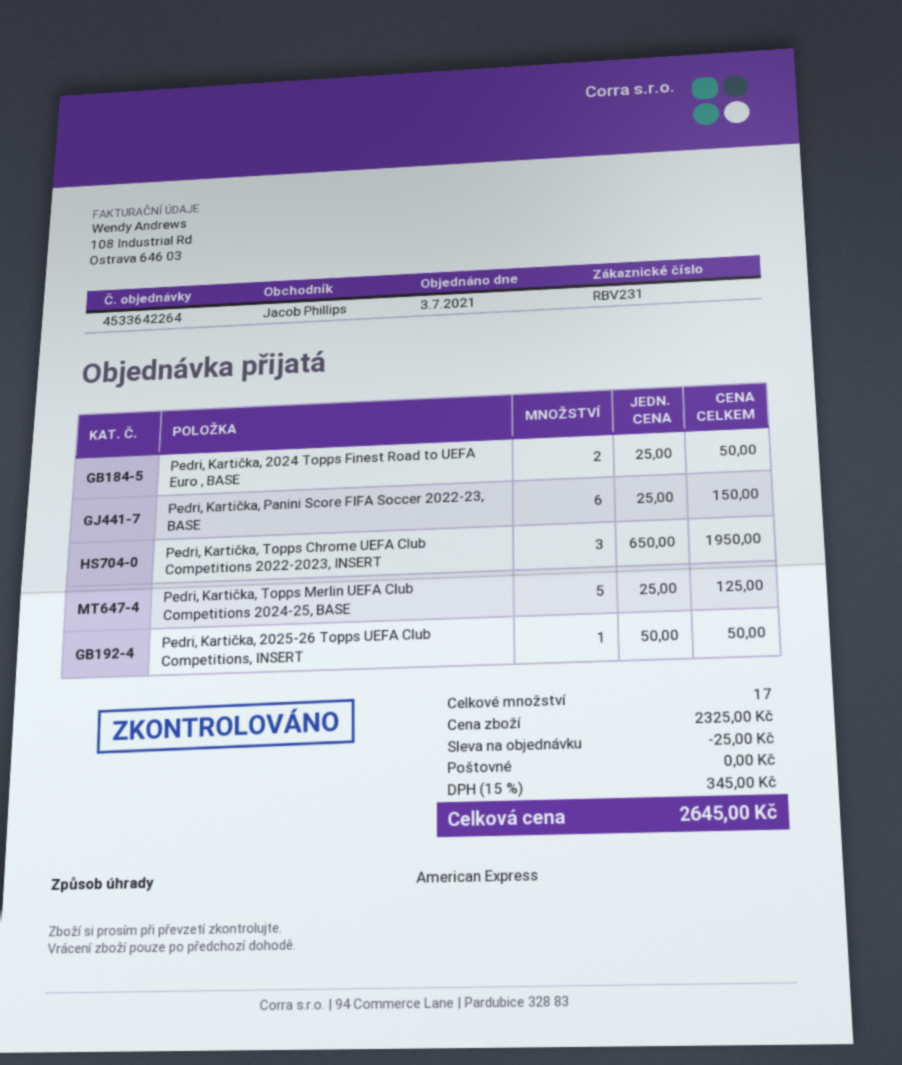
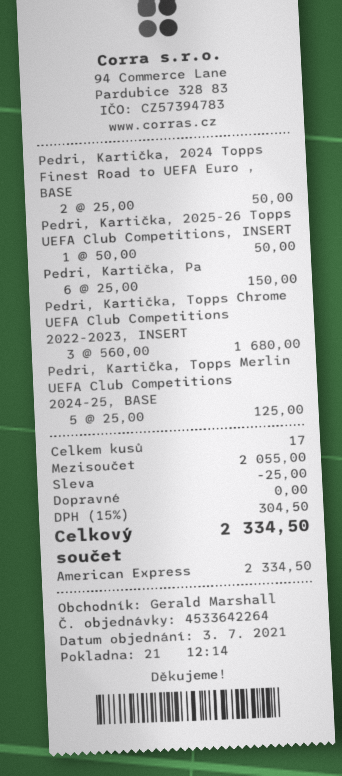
sales rep: Jacob Phillips -> Gerald Marshall
Pedri, Kartička, Topps Chrome UEFA Club Competitions 2022-2023, INSERT: 3 x 650.00 = 1950.00 -> 3 x 560.00 = 1680.00
subtotal: 2325.00 -> 2055.00
tax: 15% = 345.00 -> 15% = 304.50
total: 2645.00 -> 2334.50

